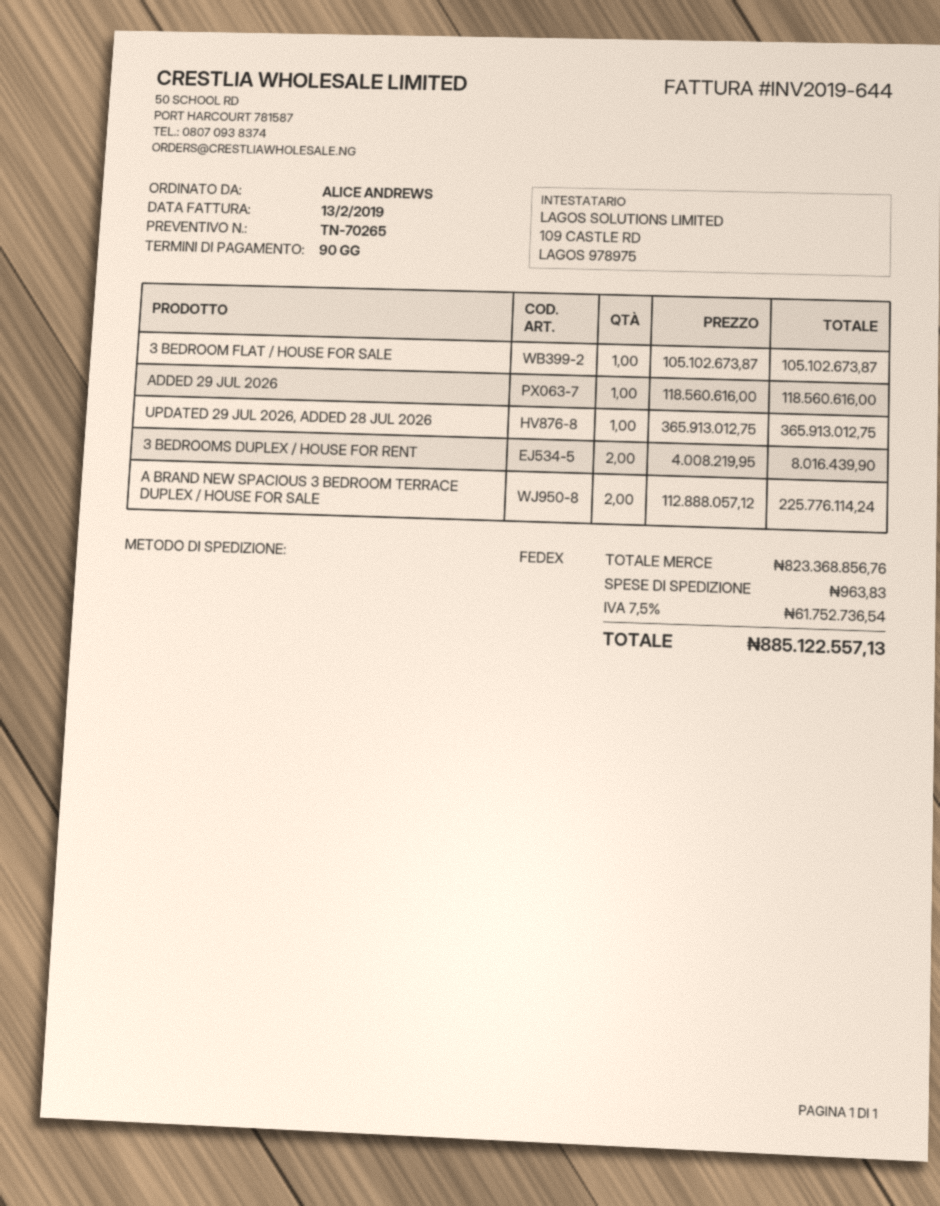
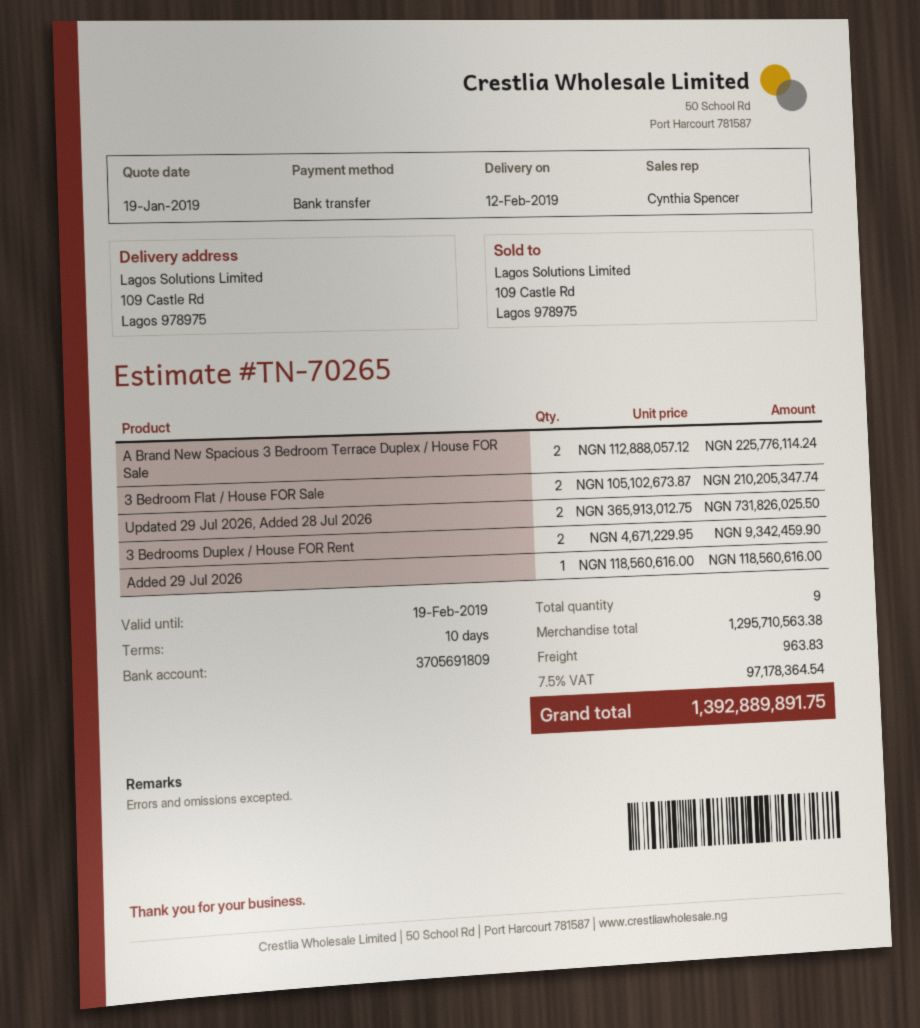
payment terms: 90 days -> 10 days
3 BEDROOM FLAT / HOUSE FOR SALE: 1 x 105102673.87 = 105102673.87 -> 2 x 105102673.87 = 210205347.74
UPDATED 29 JUL 2026, ADDED 28 JUL 2026: 1 x 365913012.75 = 365913012.75 -> 2 x 365913012.75 = 731826025.50
3 BEDROOMS DUPLEX / HOUSE FOR RENT: 2 x 4008219.95 = 8016439.90 -> 2 x 4671229.95 = 9342459.90
subtotal: 823368856.76 -> 1295710563.38
tax: 7.5% = 61752736.54 -> 7.5% = 97178364.54
total: 885122557.13 -> 1392889891.75

